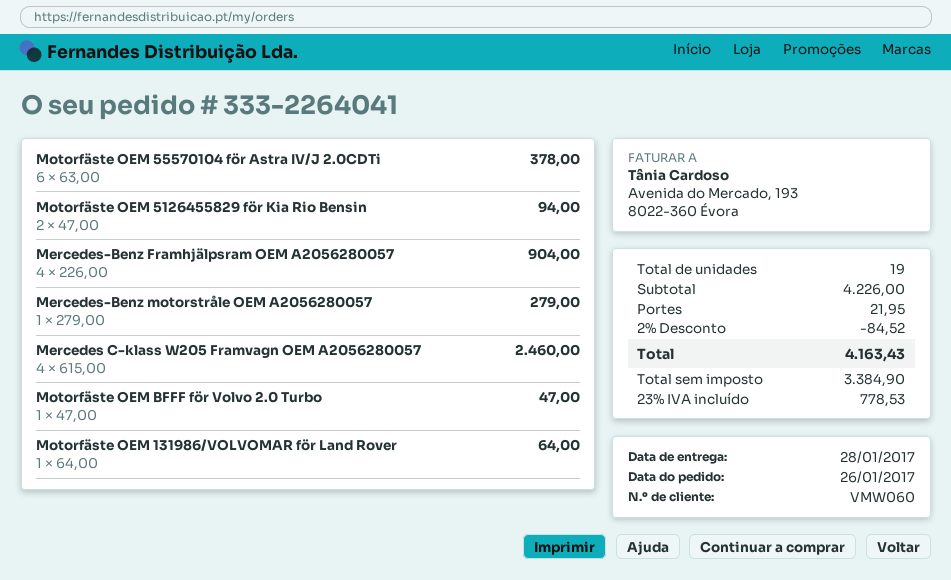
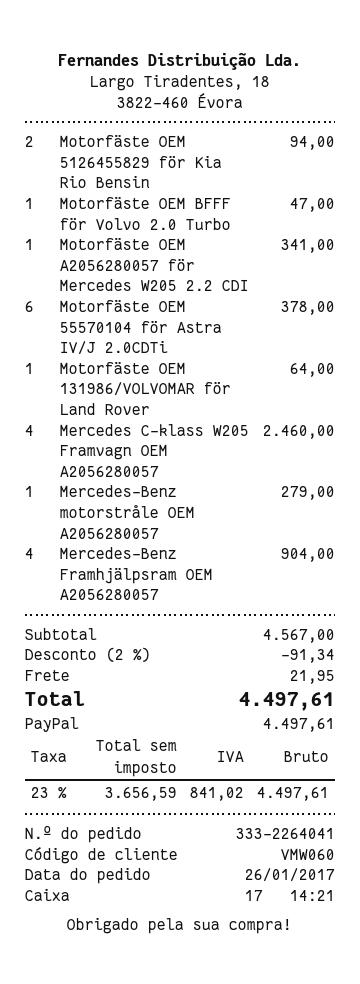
Motorfäste OEM A2056280057 för Mercedes W205 2.2 CDI: none -> 1 for 341.00
subtotal: 4226.00 -> 4567.00
discount: 2% = 84.52 -> 2% = 91.34
net: 3384.90 -> 3656.59
tax: 23% = 778.53 -> 23% = 841.02
total: 4163.43 -> 4497.61

